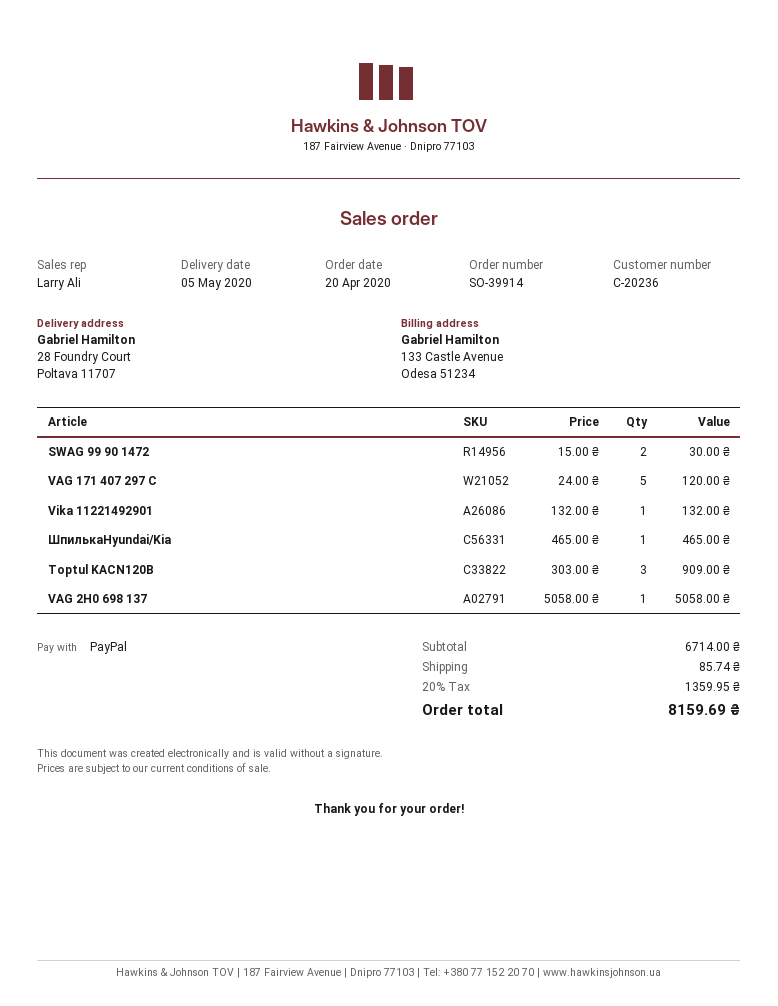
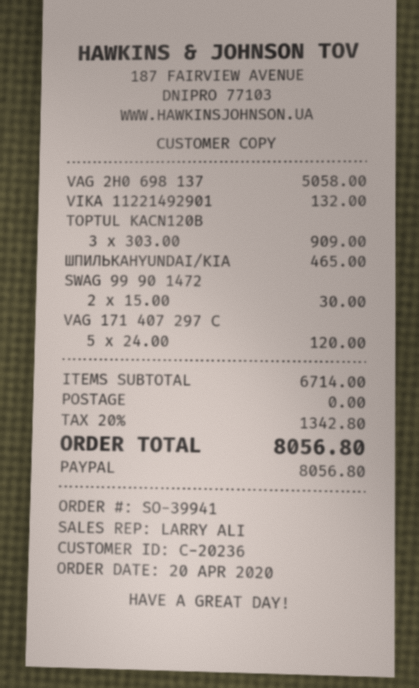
order number: SO-39914 -> SO-39941
shipping: 85.74 -> 0.00
tax: 20% = 1359.95 -> 20% = 1342.80
total: 8159.69 -> 8056.80

